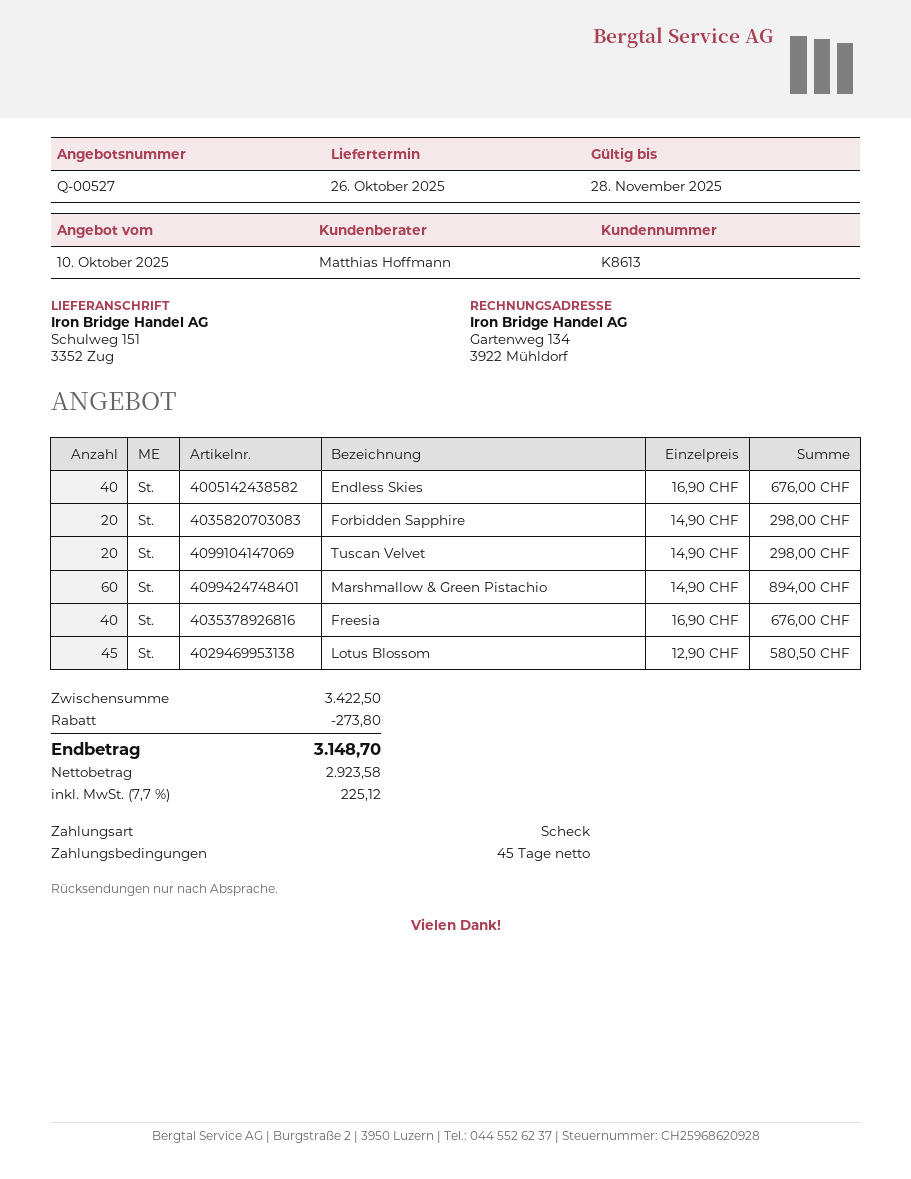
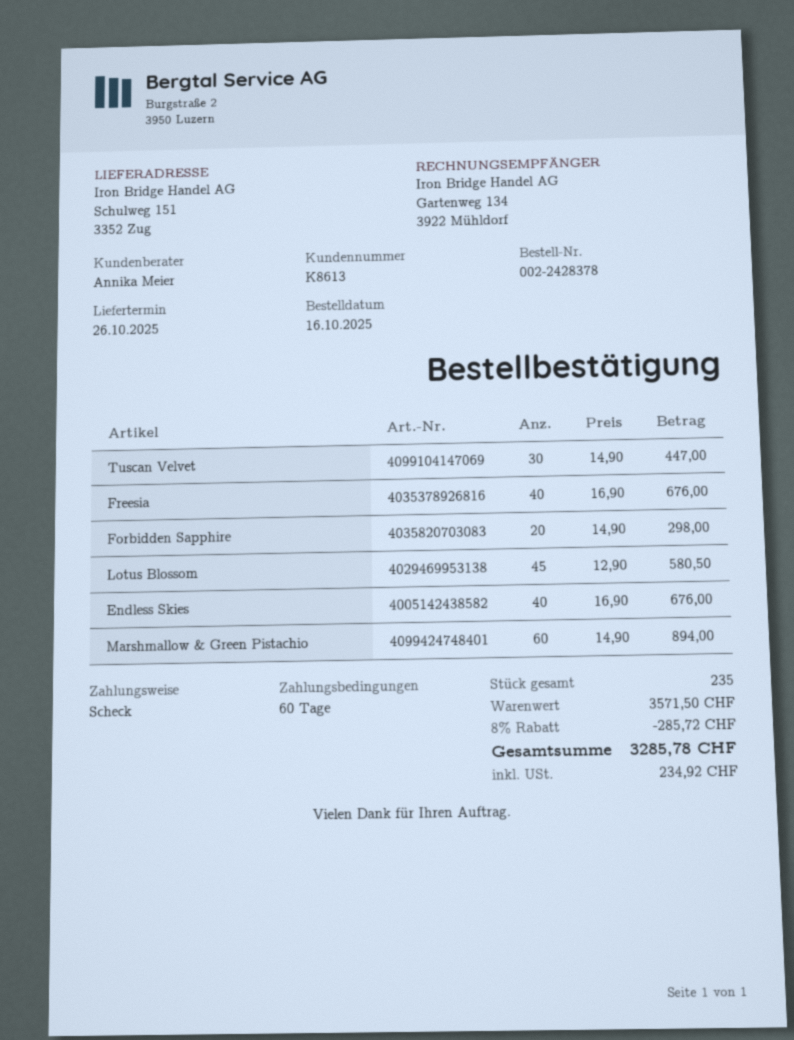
payment terms: 45 days -> 60 days
sales rep: Matthias Hoffmann -> Annika Meier
Tuscan Velvet: 20 x 14.90 = 298.00 -> 30 x 14.90 = 447.00
subtotal: 3422.50 -> 3571.50
discount: 273.80 -> 285.72
tax: 225.12 -> 234.92
total: 3148.70 -> 3285.78

